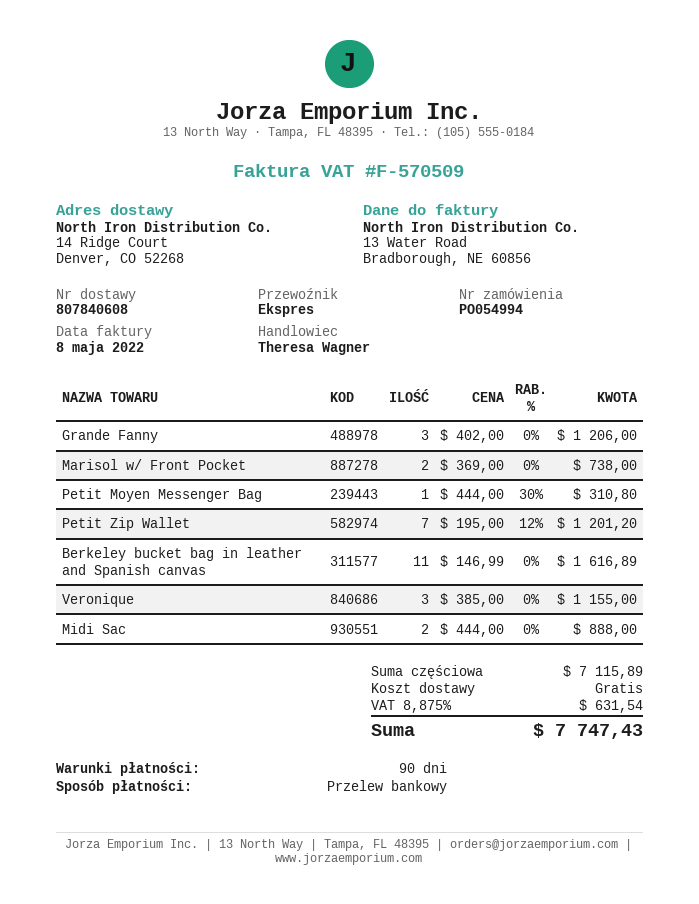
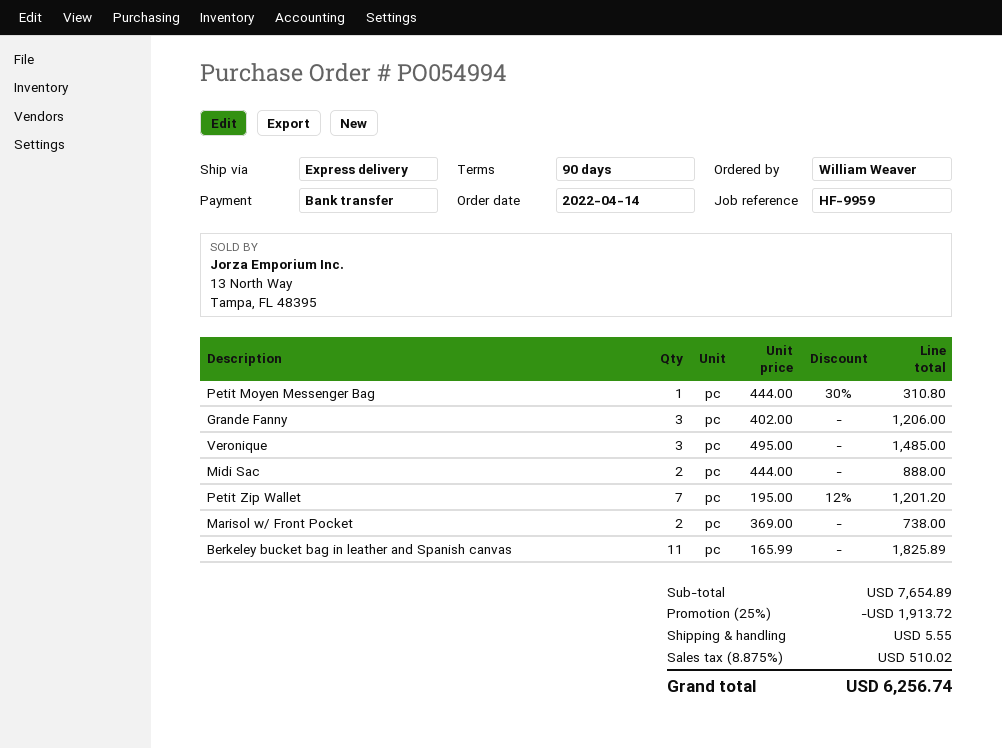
Berkeley bucket bag in leather and Spanish canvas: 11 x 146.99 = 1616.89 -> 11 x 165.99 = 1825.89
Veronique: 3 x 385.00 = 1155.00 -> 3 x 495.00 = 1485.00
subtotal: 7115.89 -> 7654.89
discount: none -> 25% = 1913.72
shipping: 0.00 -> 5.55
tax: 8.875% = 631.54 -> 8.875% = 510.02
total: 7747.43 -> 6256.74

